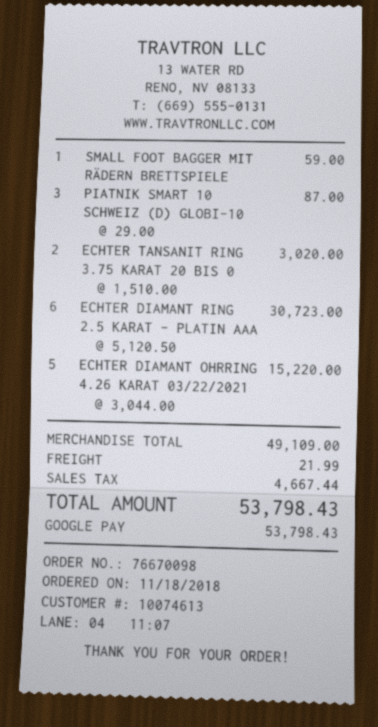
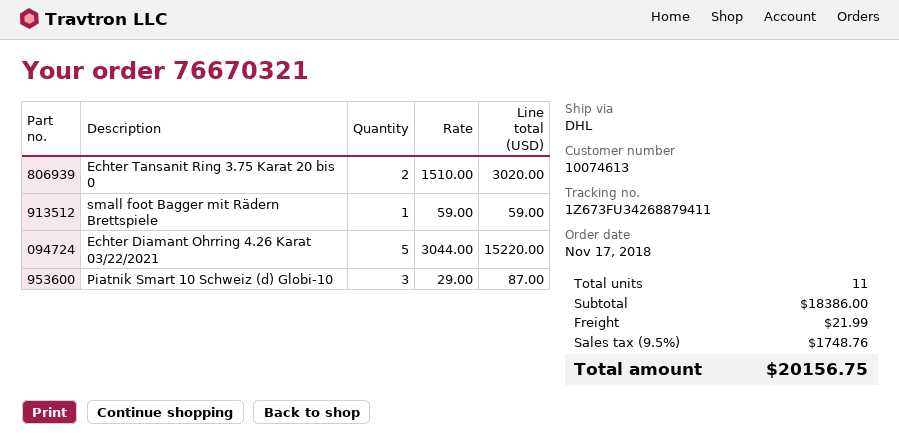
order number: 76670098 -> 76670321
order date: 2018-11-18 -> 2018-11-17
ECHTER DIAMANT RING 2.5 KARAT - PLATIN AAA: 6 x 5120.50 = 30723.00 -> none
subtotal: 49109.00 -> 18386.00
tax: 4667.44 -> 1748.76
total: 53798.43 -> 20156.75

